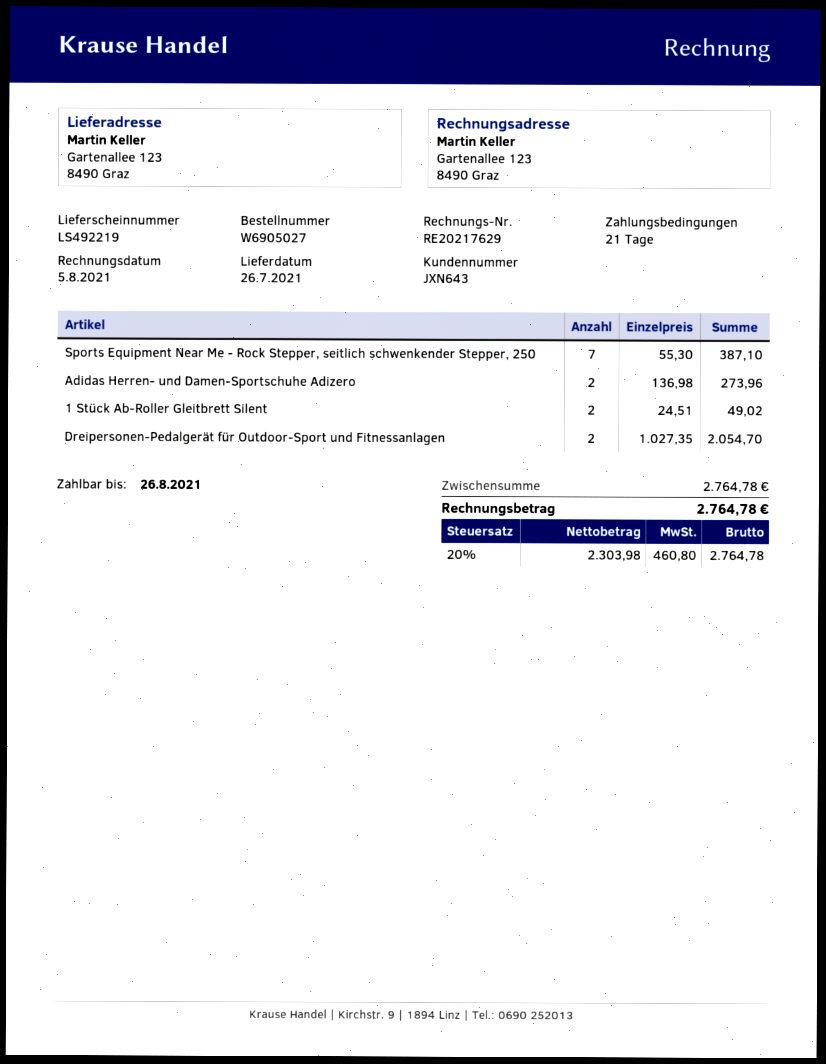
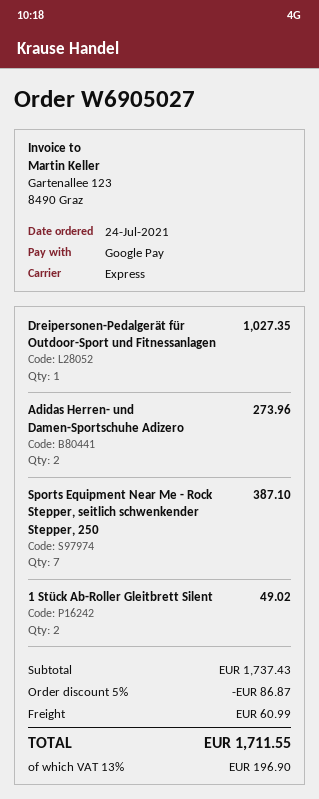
Dreipersonen-Pedalgerät für Outdoor-Sport und Fitnessanlagen: 2 for 2054.70 -> 1 for 1027.35
subtotal: 2764.78 -> 1737.43
discount: none -> 5% = 86.87
shipping: none -> 60.99
tax: 20% = 460.80 -> 13% = 196.90
total: 2764.78 -> 1711.55

